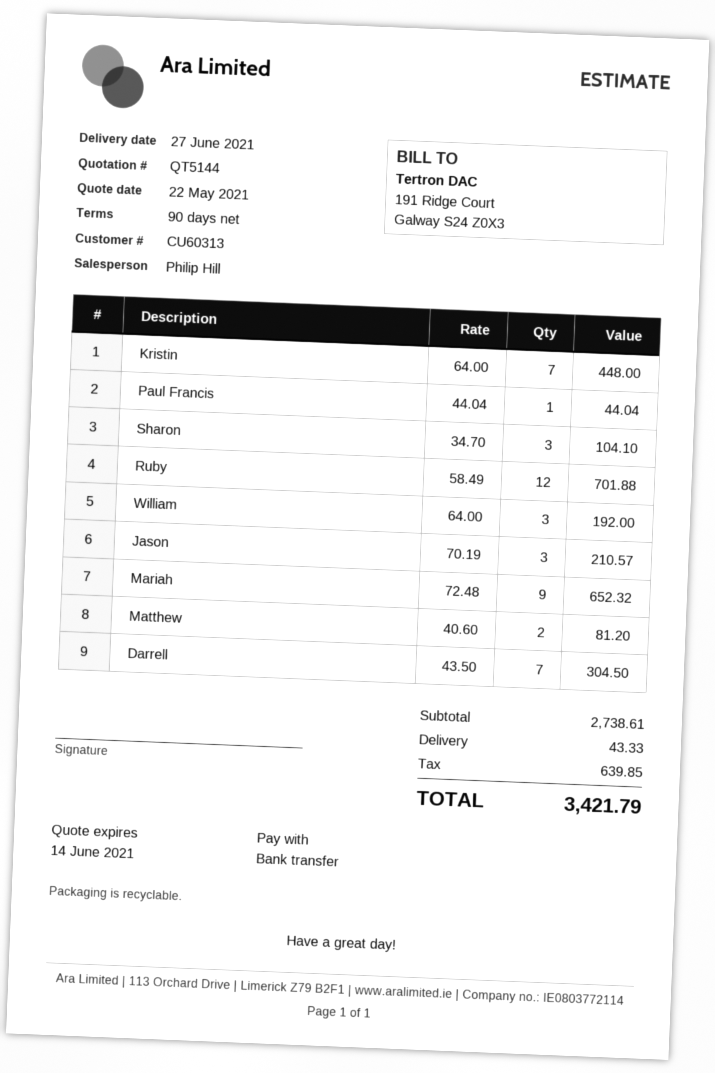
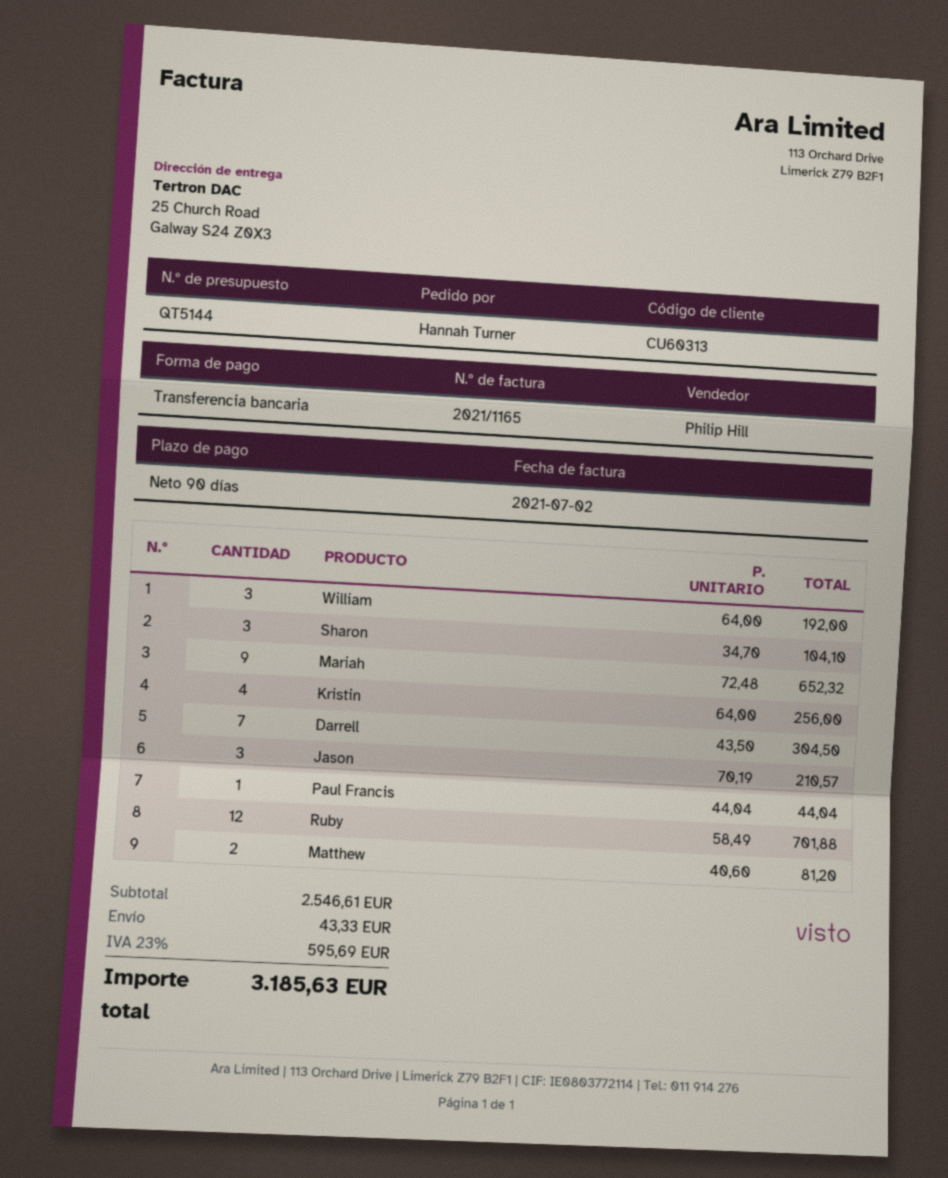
Kristin: 7 x 64.00 = 448.00 -> 4 x 64.00 = 256.00
subtotal: 2738.61 -> 2546.61
tax: 639.85 -> 595.69
total: 3421.79 -> 3185.63

